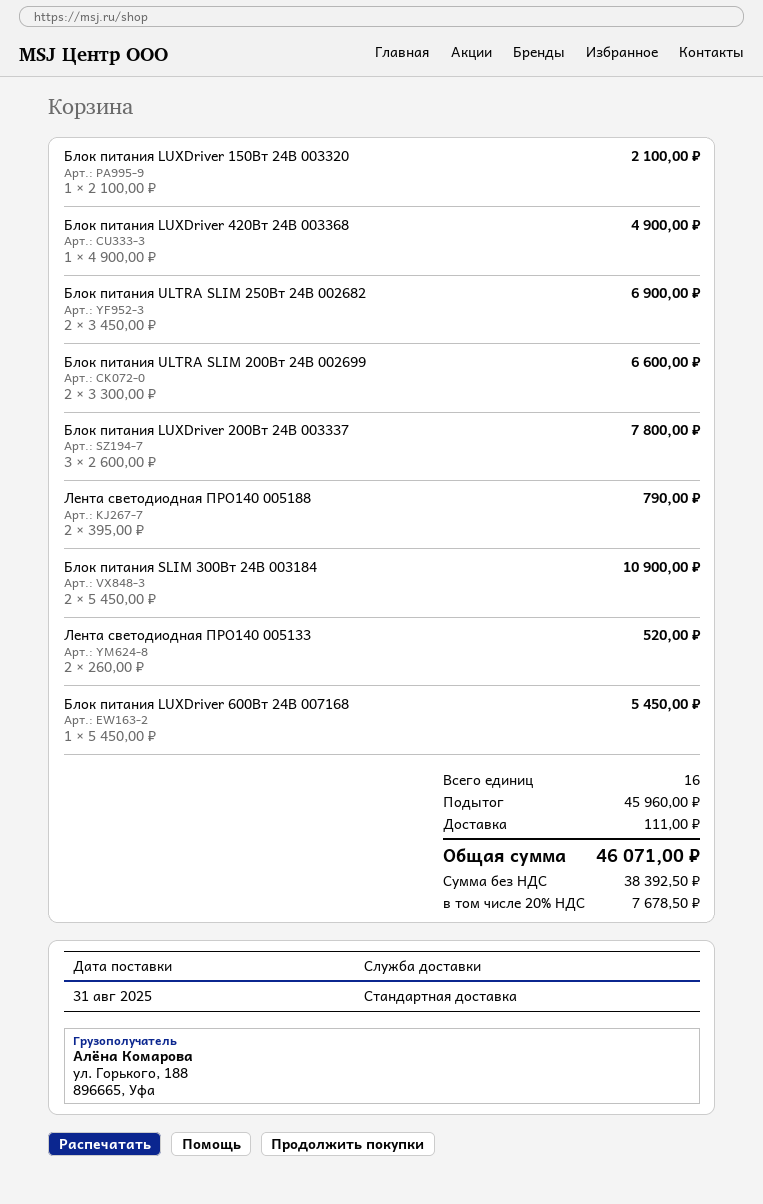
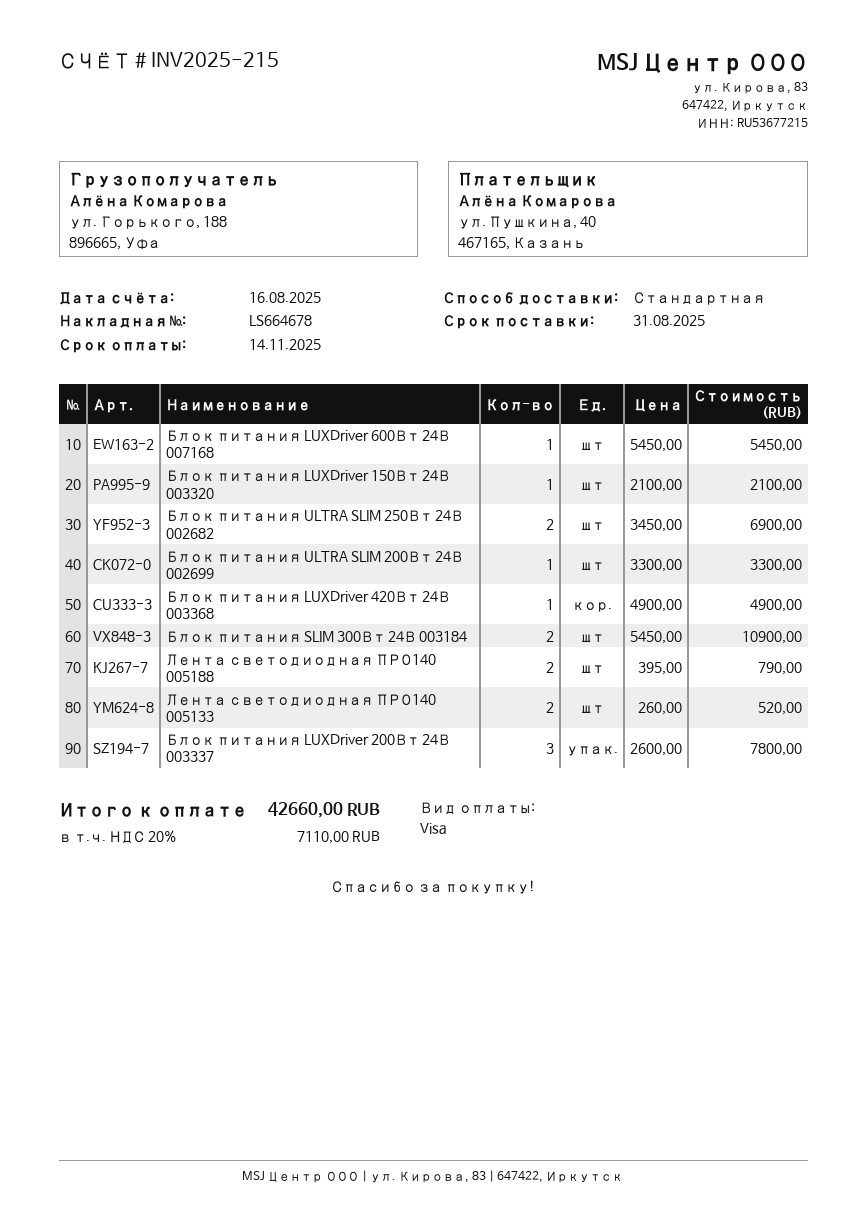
Блок питания ULTRA SLIM 200Вт 24В 002699: 2 x 3300.00 = 6600.00 -> 1 x 3300.00 = 3300.00
shipping: 111.00 -> none
tax: 20% = 7678.50 -> 20% = 7110.00
total: 46071.00 -> 42660.00

